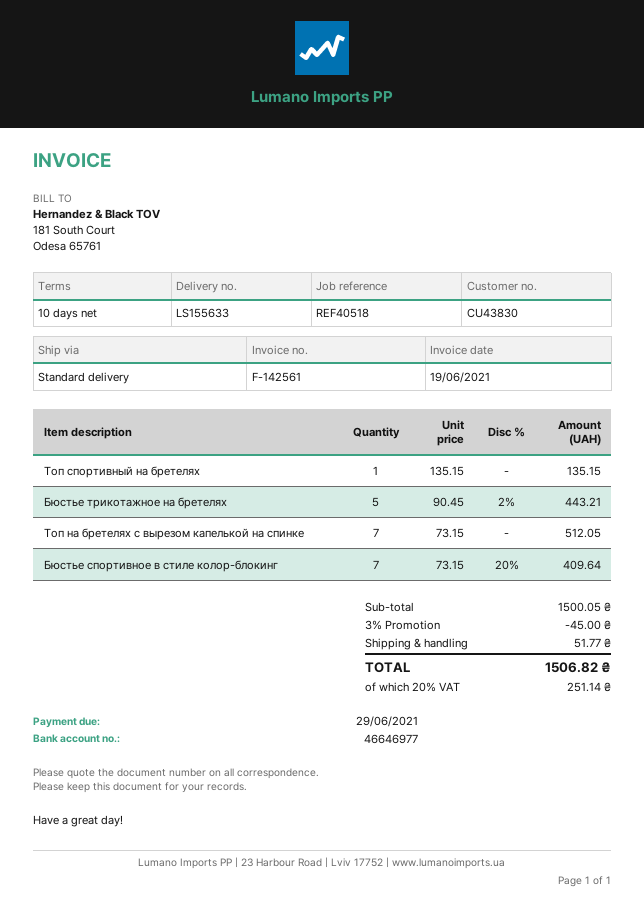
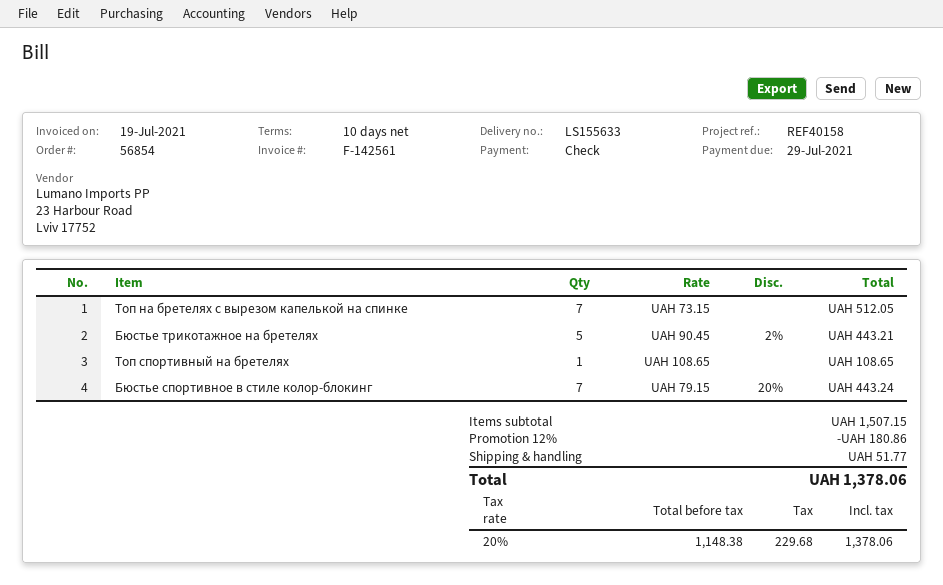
invoice date: 2021-06-19 -> 2021-07-19
due date: 2021-06-29 -> 2021-07-29
reference: REF40518 -> REF40158
Топ спортивный на бретелях: 1 x 135.15 = 135.15 -> 1 x 108.65 = 108.65
Бюстье спортивное в стиле колор-блокинг: 7 x 73.15 - 20% = 409.64 -> 7 x 79.15 - 20% = 443.24
subtotal: 1500.05 -> 1507.15
discount: 3% = 45.00 -> 12% = 180.86
tax: 20% = 251.14 -> 20% = 229.68
total: 1506.82 -> 1378.06

